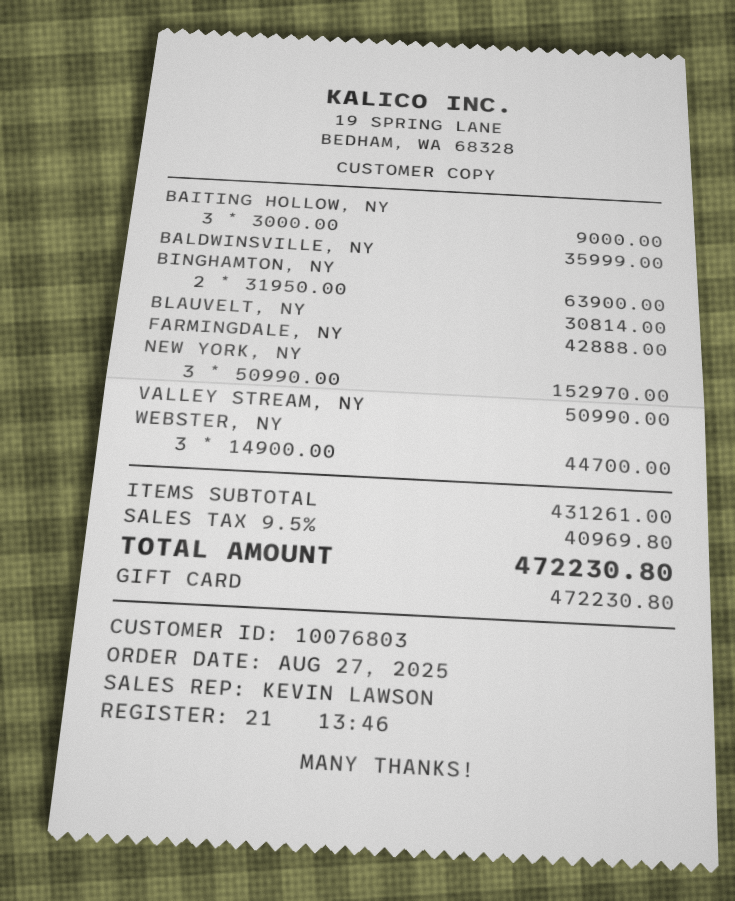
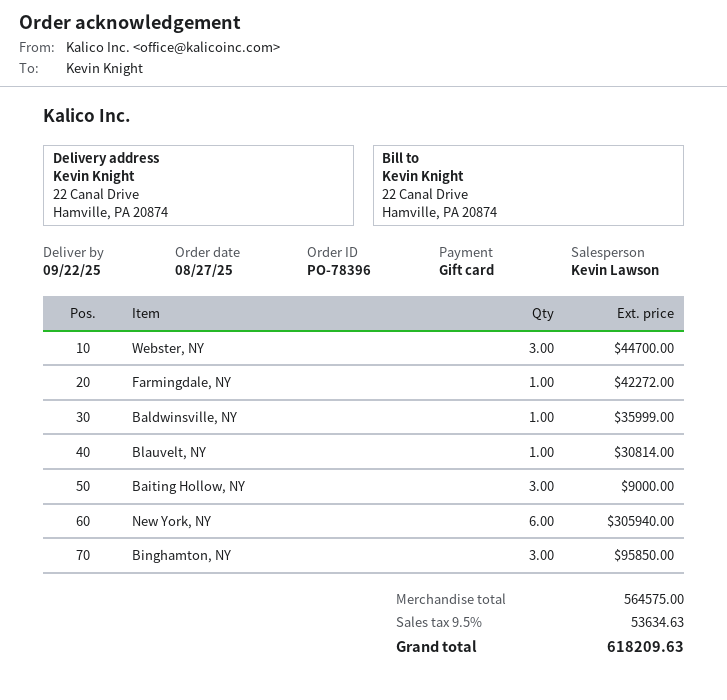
BINGHAMTON, NY: 2 for 63900.00 -> 3 for 95850.00
FARMINGDALE, NY: 1 for 42888.00 -> 1 for 42272.00
NEW YORK, NY: 3 for 152970.00 -> 6 for 305940.00
VALLEY STREAM, NY: 1 for 50990.00 -> none
subtotal: 431261.00 -> 564575.00
tax: 9.5% = 40969.80 -> 9.5% = 53634.63
total: 472230.80 -> 618209.63

